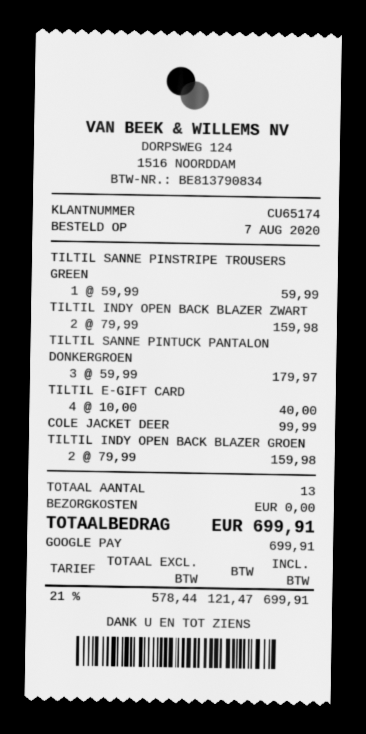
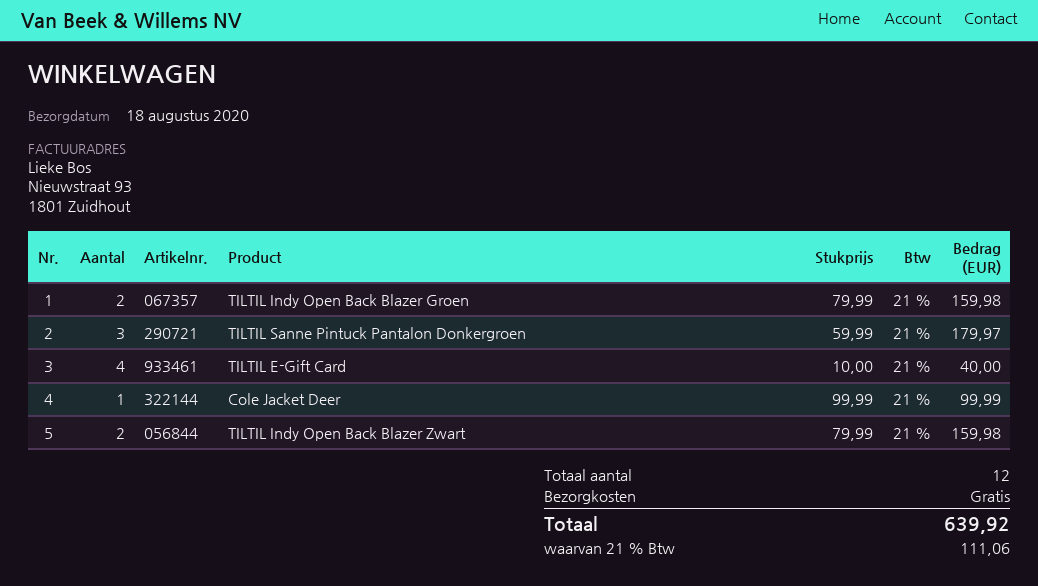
TILTIL SANNE PINSTRIPE TROUSERS GREEN: 1 x 59.99 = 59.99 -> none
total quantity: 13 -> 12
tax: 21% = 121.47 -> 21% = 111.06
total: 699.91 -> 639.92

